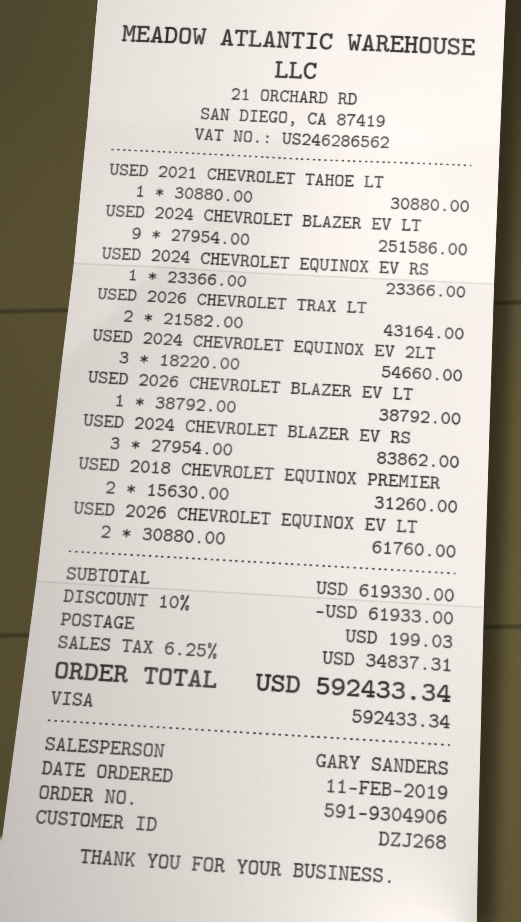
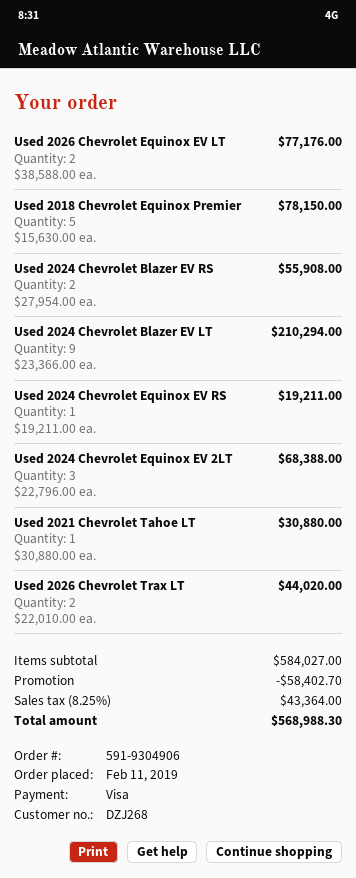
USED 2024 CHEVROLET BLAZER EV LT: 9 x 27954.00 = 251586.00 -> 9 x 23366.00 = 210294.00
USED 2024 CHEVROLET EQUINOX EV RS: 1 x 23366.00 = 23366.00 -> 1 x 19211.00 = 19211.00
USED 2026 CHEVROLET TRAX LT: 2 x 21582.00 = 43164.00 -> 2 x 22010.00 = 44020.00
USED 2024 CHEVROLET EQUINOX EV 2LT: 3 x 18220.00 = 54660.00 -> 3 x 22796.00 = 68388.00
USED 2026 CHEVROLET BLAZER EV LT: 1 x 38792.00 = 38792.00 -> none
USED 2024 CHEVROLET BLAZER EV RS: 3 x 27954.00 = 83862.00 -> 2 x 27954.00 = 55908.00
USED 2018 CHEVROLET EQUINOX PREMIER: 2 x 15630.00 = 31260.00 -> 5 x 15630.00 = 78150.00
USED 2026 CHEVROLET EQUINOX EV LT: 2 x 30880.00 = 61760.00 -> 2 x 38588.00 = 77176.00
subtotal: 619330.00 -> 584027.00
discount: 61933.00 -> 58402.70
shipping: 199.03 -> none
tax: 6.25% = 34837.31 -> 8.25% = 43364.00
total: 592433.34 -> 568988.30

